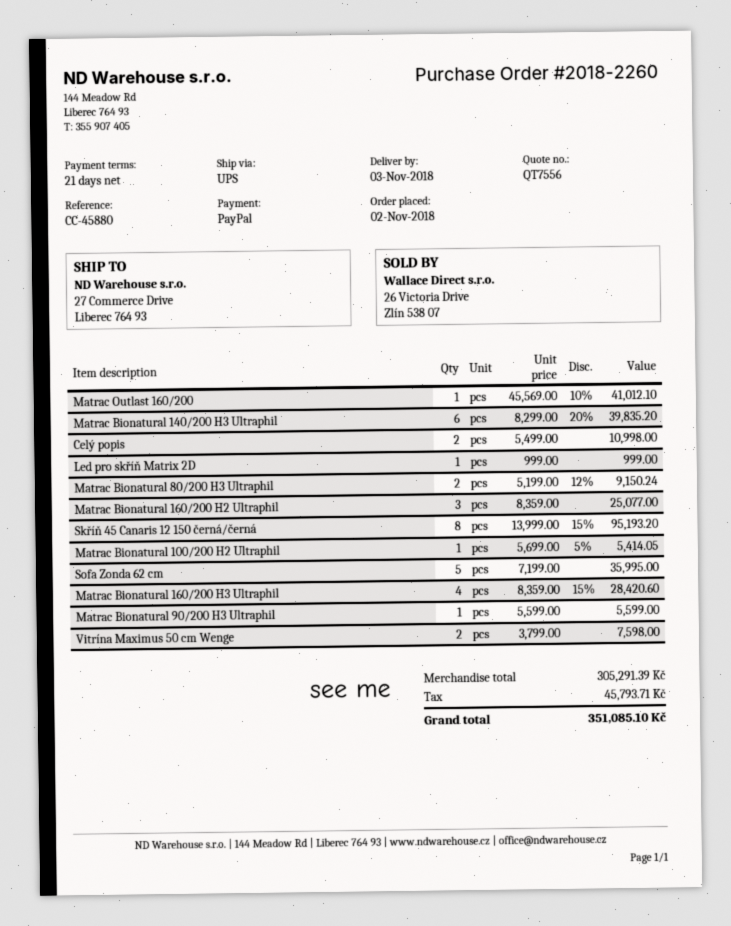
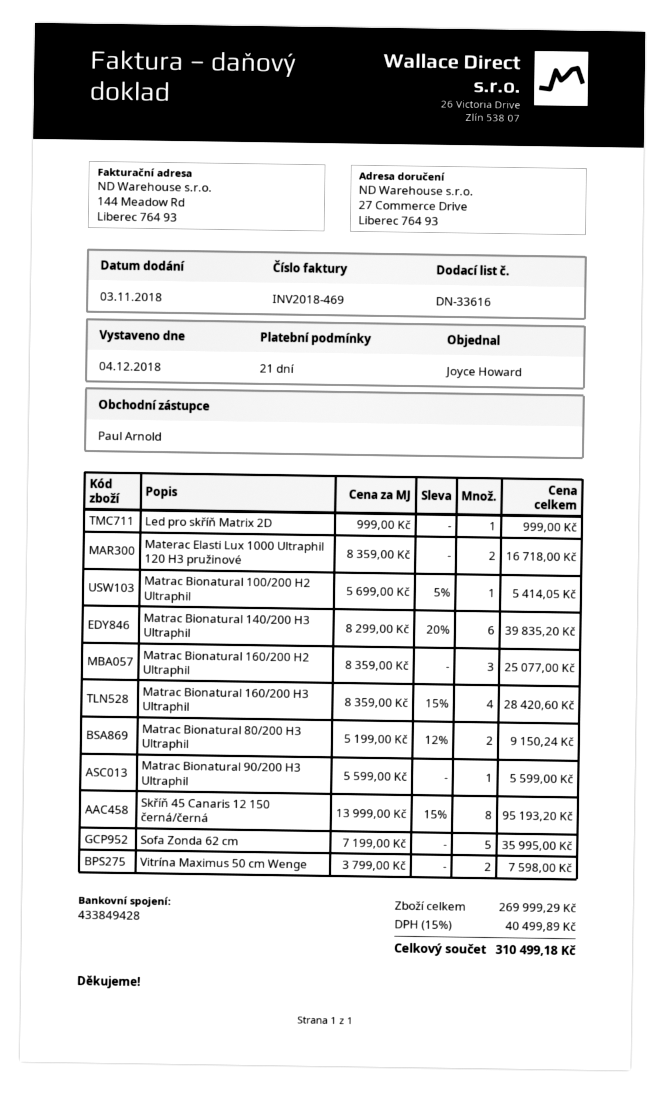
Matrac Outlast 160/200: 1 x 45569.00 - 10% = 41012.10 -> none
Celý popis: 2 x 5499.00 = 10998.00 -> none
Materac Elasti Lux 1000 Ultraphil 120 H3 pružinové: none -> 2 x 8359.00 = 16718.00
subtotal: 305291.39 -> 269999.29
tax: 45793.71 -> 40499.89
total: 351085.10 -> 310499.18

